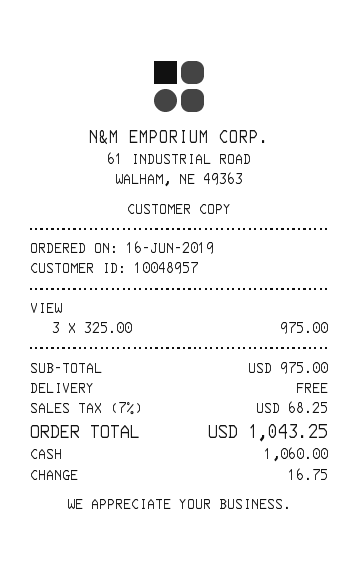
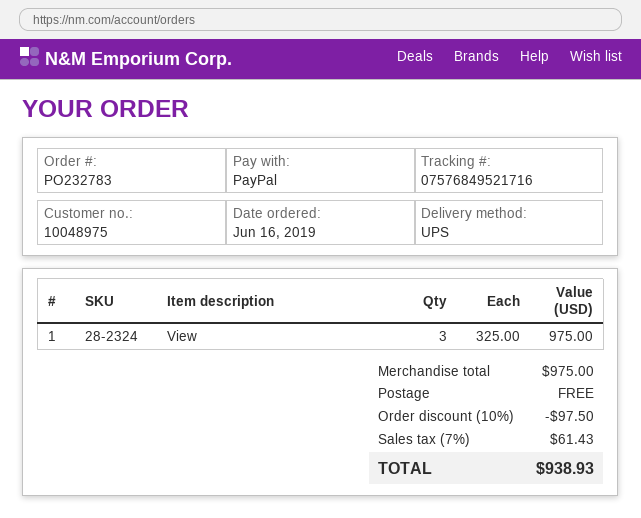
customer number: 10048957 -> 10048975
payment method: cash -> PayPal
discount: none -> 10% = 97.50
tax: 7% = 68.25 -> 7% = 61.43
total: 1043.25 -> 938.93

